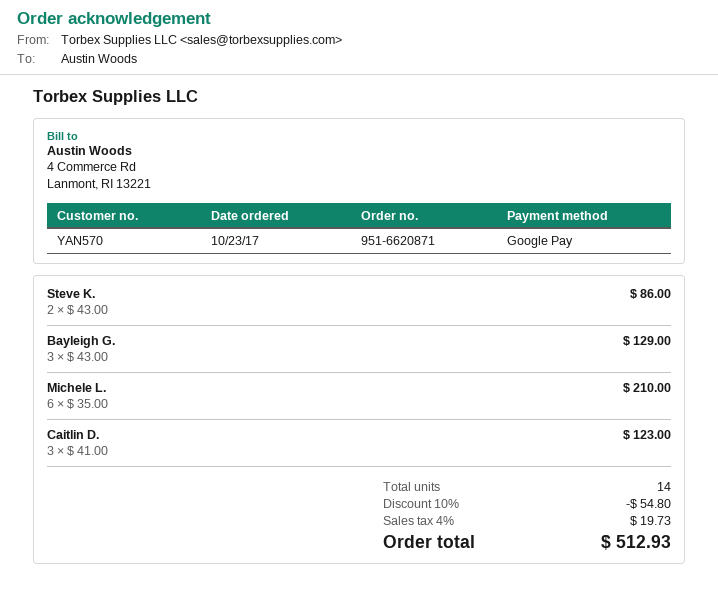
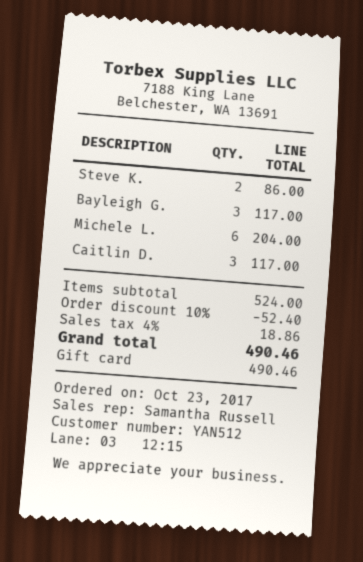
customer number: YAN570 -> YAN512
payment method: Google Pay -> gift card
Bayleigh G.: 3 for 129.00 -> 3 for 117.00
Michele L.: 6 for 210.00 -> 6 for 204.00
Caitlin D.: 3 for 123.00 -> 3 for 117.00
discount: 10% = 54.80 -> 10% = 52.40
tax: 4% = 19.73 -> 4% = 18.86
total: 512.93 -> 490.46

